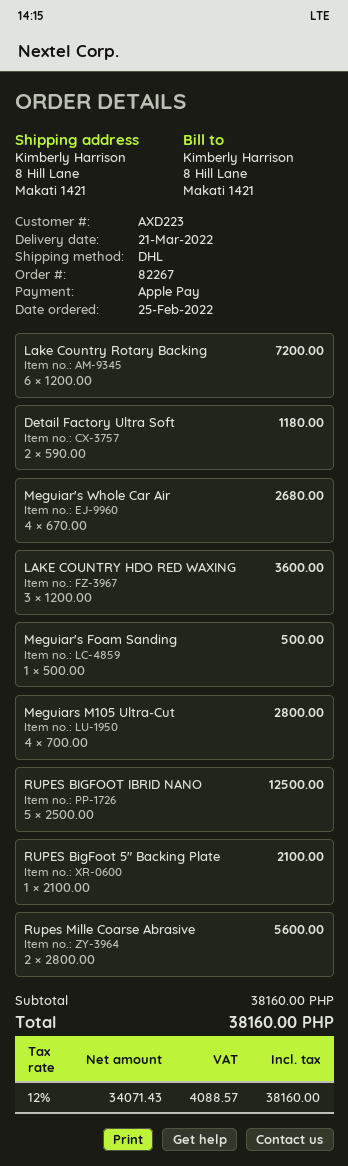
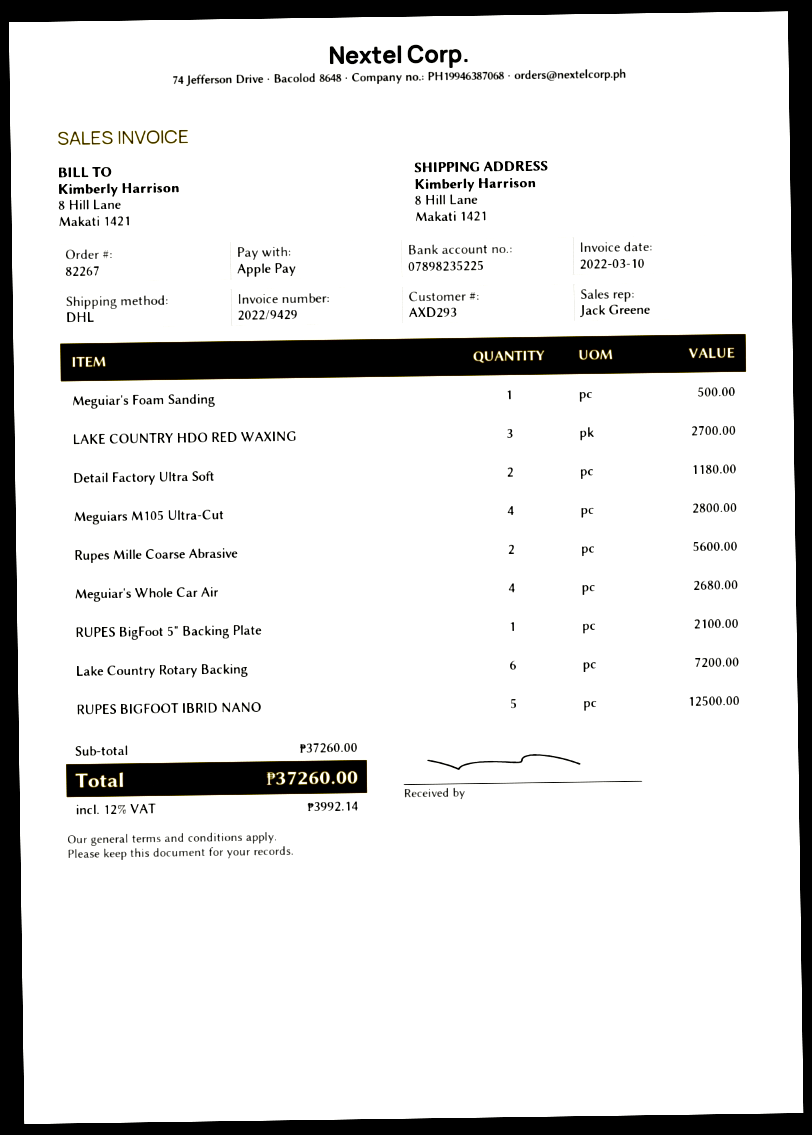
customer number: AXD223 -> AXD293
LAKE COUNTRY HDO RED WAXING: 3 for 3600.00 -> 3 for 2700.00
subtotal: 38160.00 -> 37260.00
tax: 12% = 4088.57 -> 12% = 3992.14
total: 38160.00 -> 37260.00

